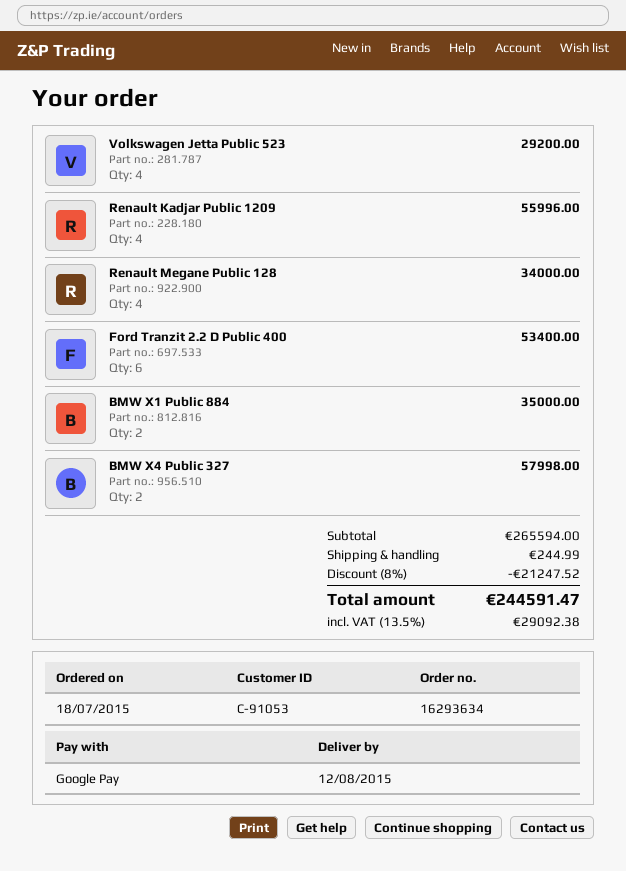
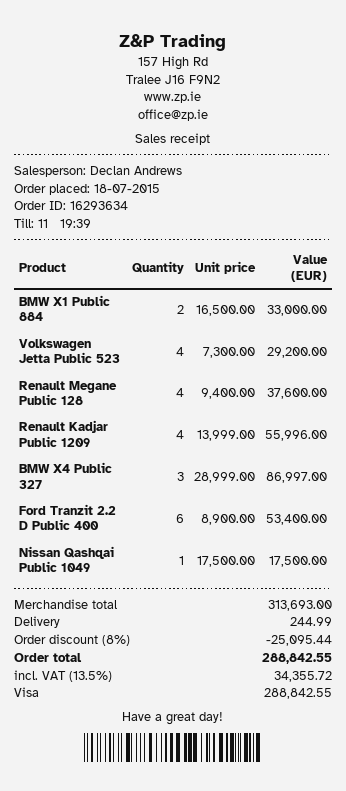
payment method: Google Pay -> Visa
Renault Megane Public 128: 4 for 34000.00 -> 4 for 37600.00
BMW X1 Public 884: 2 for 35000.00 -> 2 for 33000.00
BMW X4 Public 327: 2 for 57998.00 -> 3 for 86997.00
Nissan Qashqai Public 1049: none -> 1 for 17500.00
subtotal: 265594.00 -> 313693.00
discount: 8% = 21247.52 -> 8% = 25095.44
tax: 13.5% = 29092.38 -> 13.5% = 34355.72
total: 244591.47 -> 288842.55

